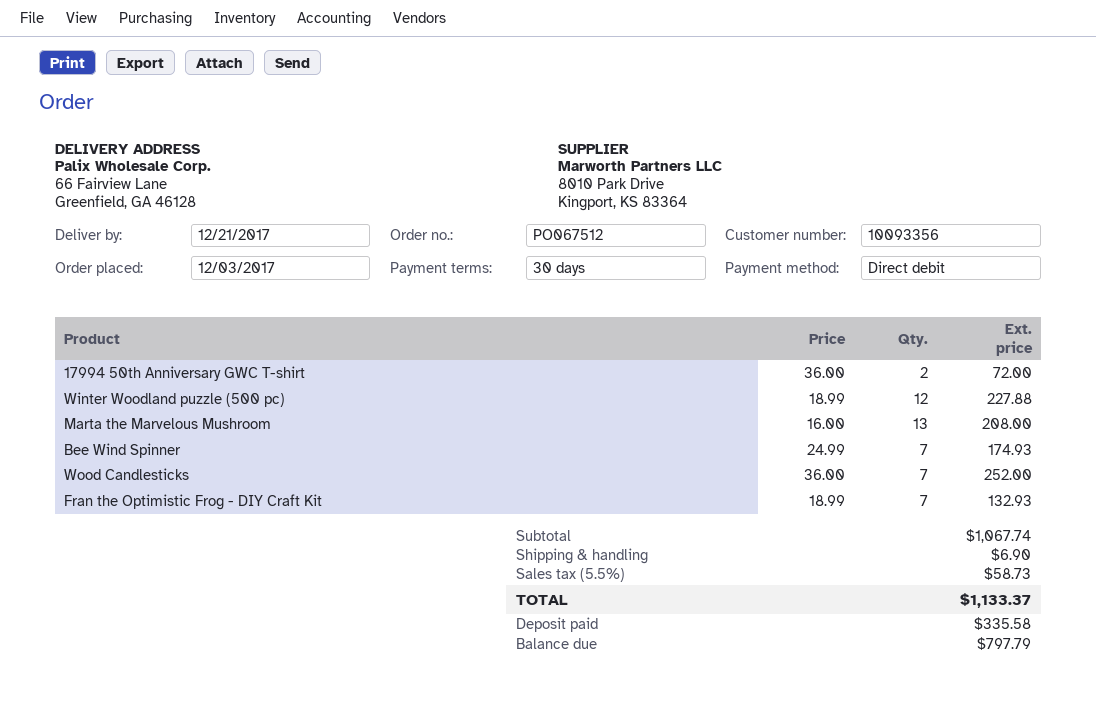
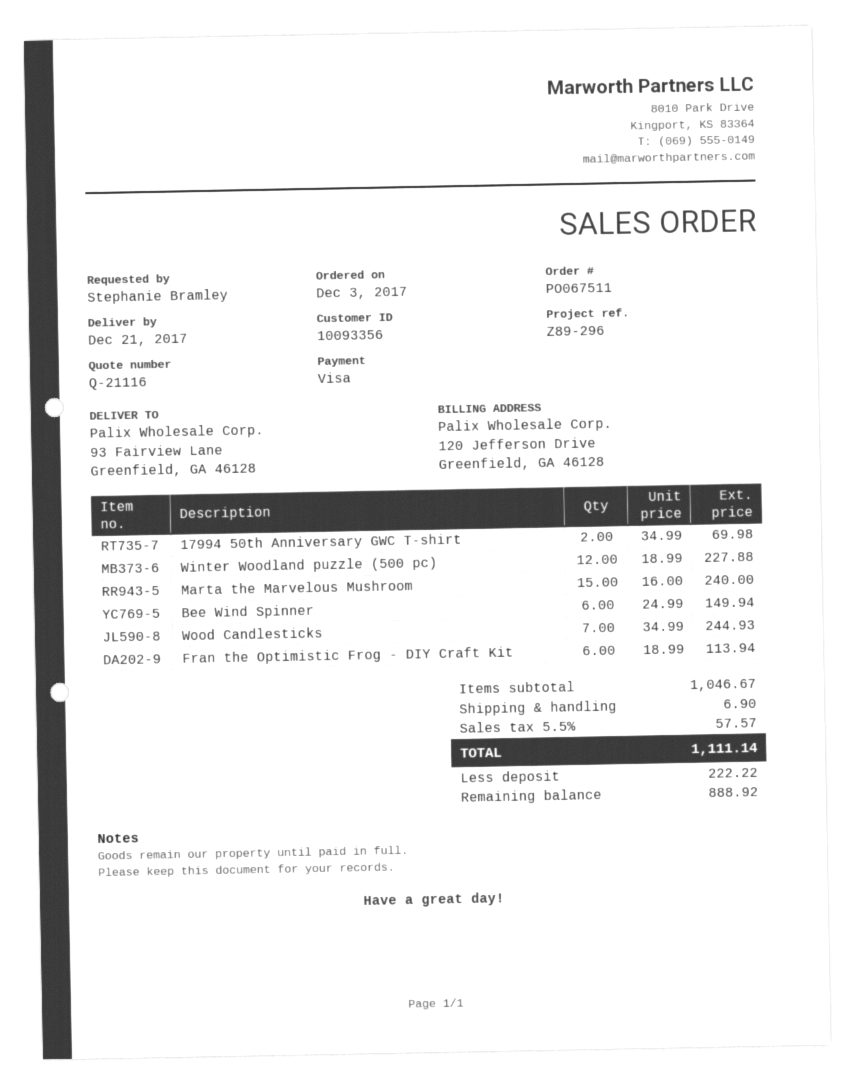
order number: PO067512 -> PO067511
payment method: direct debit -> Visa
ship to: 66 Fairview Lane, Greenfield, GA 46128 -> 93 Fairview Lane, Greenfield, GA 46128
17994 50th Anniversary GWC T-shirt: 2 x 36.00 = 72.00 -> 2 x 34.99 = 69.98
Marta the Marvelous Mushroom: 13 x 16.00 = 208.00 -> 15 x 16.00 = 240.00
Bee Wind Spinner: 7 x 24.99 = 174.93 -> 6 x 24.99 = 149.94
Wood Candlesticks: 7 x 36.00 = 252.00 -> 7 x 34.99 = 244.93
Fran the Optimistic Frog - DIY Craft Kit: 7 x 18.99 = 132.93 -> 6 x 18.99 = 113.94
subtotal: 1067.74 -> 1046.67
tax: 5.5% = 58.73 -> 5.5% = 57.57
total: 1133.37 -> 1111.14
deposit: 335.58 -> 222.22
balance: 797.79 -> 888.92

